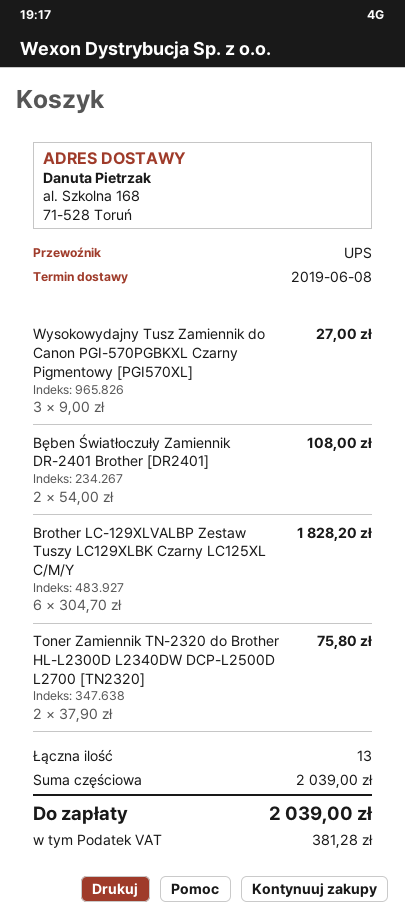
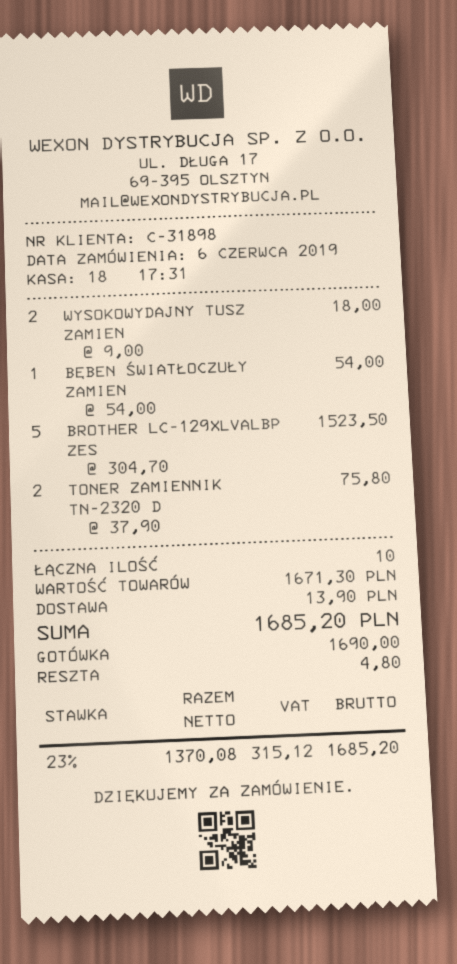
Wysokowydajny Tusz Zamiennik do Canon PGI-570PGBKXL Czarny Pigmentowy [PGI570XL]: 3 x 9.00 = 27.00 -> 2 x 9.00 = 18.00
Bęben Światłoczuły Zamiennik DR-2401 Brother [DR2401]: 2 x 54.00 = 108.00 -> 1 x 54.00 = 54.00
Brother LC-129XLVALBP Zestaw Tuszy LC129XLBK Czarny LC125XL C/M/Y: 6 x 304.70 = 1828.20 -> 5 x 304.70 = 1523.50
total quantity: 13 -> 10
subtotal: 2039.00 -> 1671.30
shipping: none -> 13.90
tax: 381.28 -> 315.12
total: 2039.00 -> 1685.20

